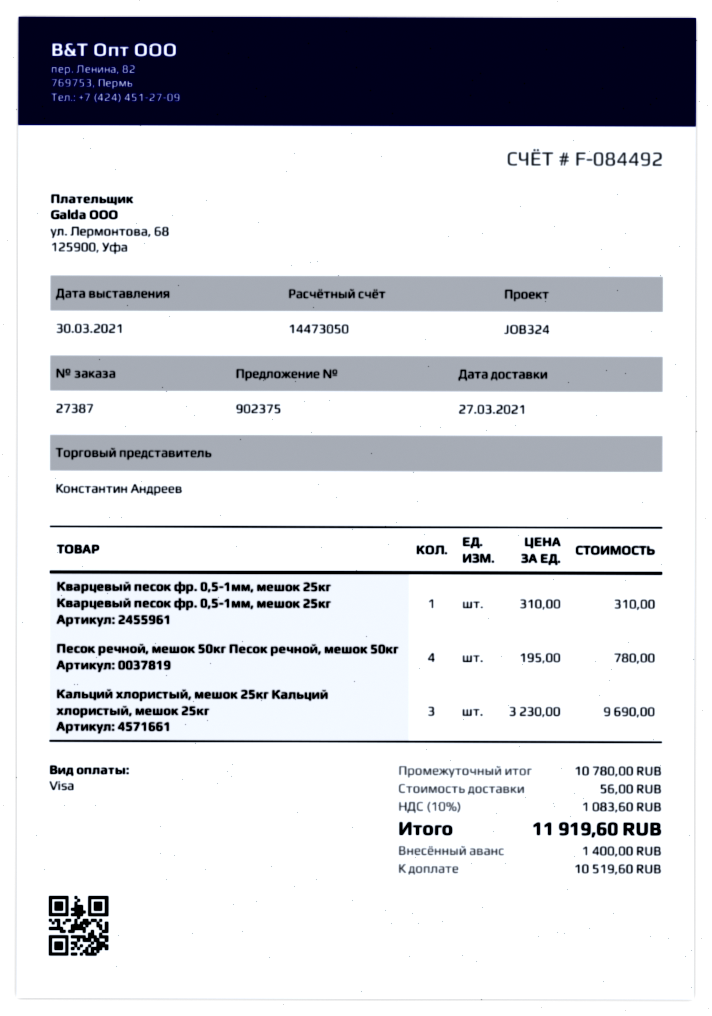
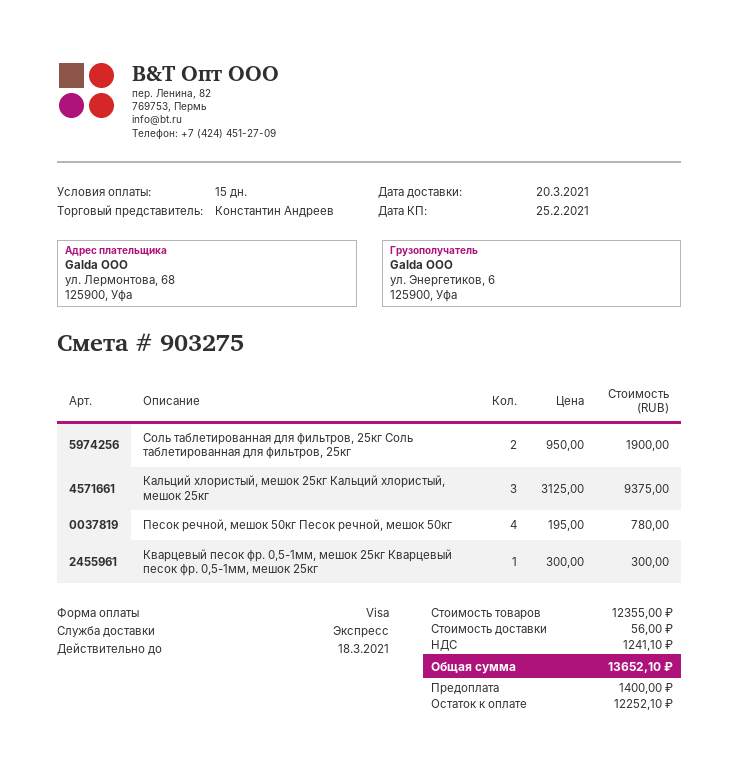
quote number: 902375 -> 903275
delivery date: 2021-03-27 -> 2021-03-20
Кварцевый песок фр. 0,5-1мм, мешок 25кг Кварцевый песок фр. 0,5-1мм, мешок 25кг: 1 x 310.00 = 310.00 -> 1 x 300.00 = 300.00
Кальций хлористый, мешок 25кг Кальций хлористый, мешок 25кг: 3 x 3230.00 = 9690.00 -> 3 x 3125.00 = 9375.00
Соль таблетированная для фильтров, 25кг Соль таблетированная для фильтров, 25кг: none -> 2 x 950.00 = 1900.00
subtotal: 10780.00 -> 12355.00
tax: 1083.60 -> 1241.10
total: 11919.60 -> 13652.10
balance: 10519.60 -> 12252.10

